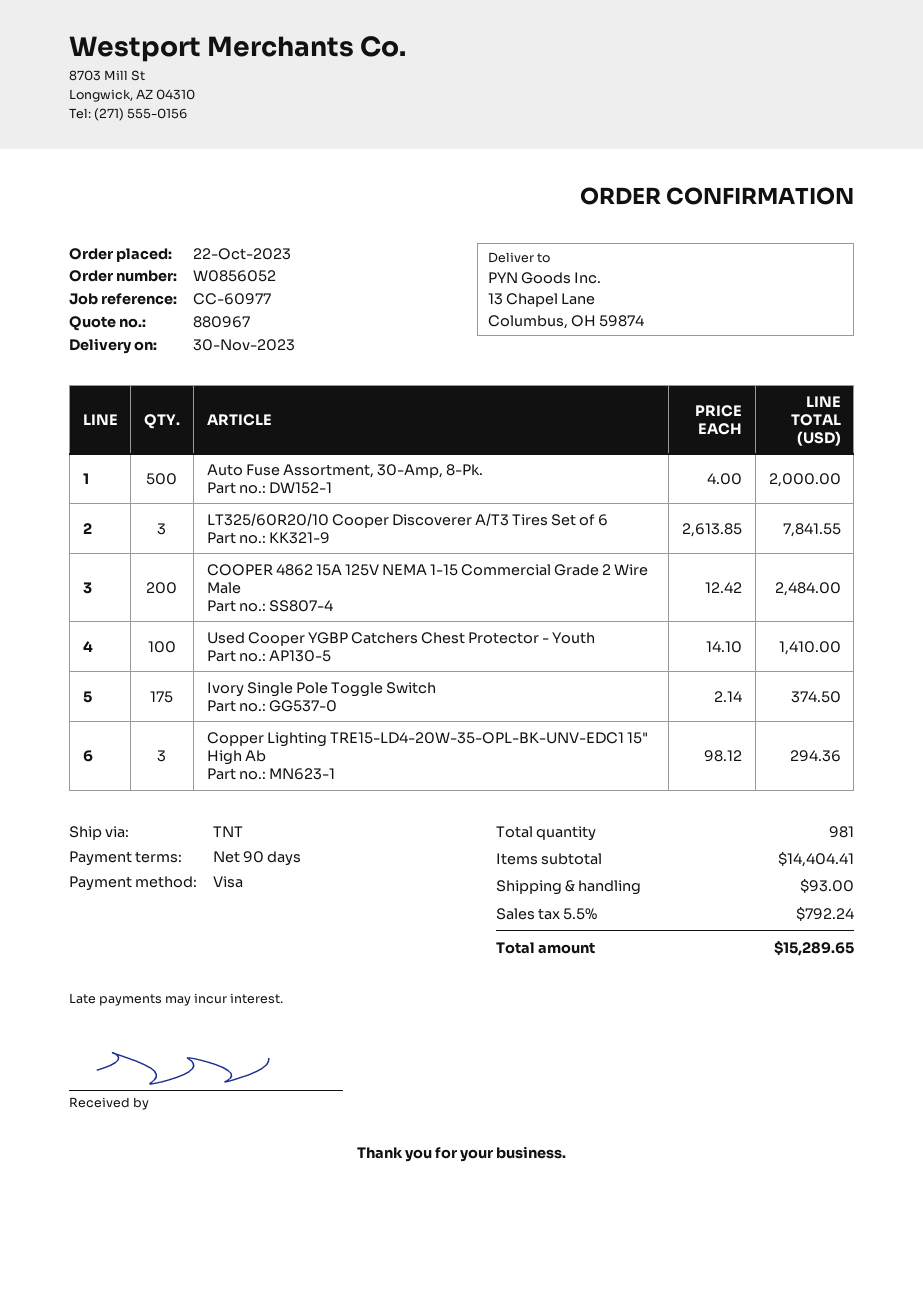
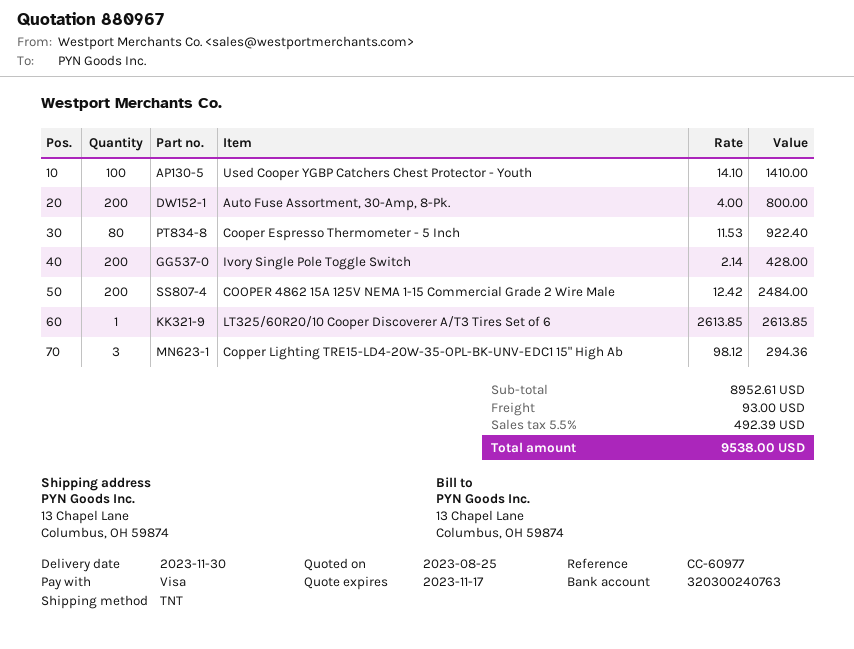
Auto Fuse Assortment, 30-Amp, 8-Pk.: 500 x 4.00 = 2000.00 -> 200 x 4.00 = 800.00
LT325/60R20/10 Cooper Discoverer A/T3 Tires Set of 6: 3 x 2613.85 = 7841.55 -> 1 x 2613.85 = 2613.85
Ivory Single Pole Toggle Switch: 175 x 2.14 = 374.50 -> 200 x 2.14 = 428.00
Cooper Espresso Thermometer - 5 Inch: none -> 80 x 11.53 = 922.40
subtotal: 14404.41 -> 8952.61
tax: 5.5% = 792.24 -> 5.5% = 492.39
total: 15289.65 -> 9538.00

